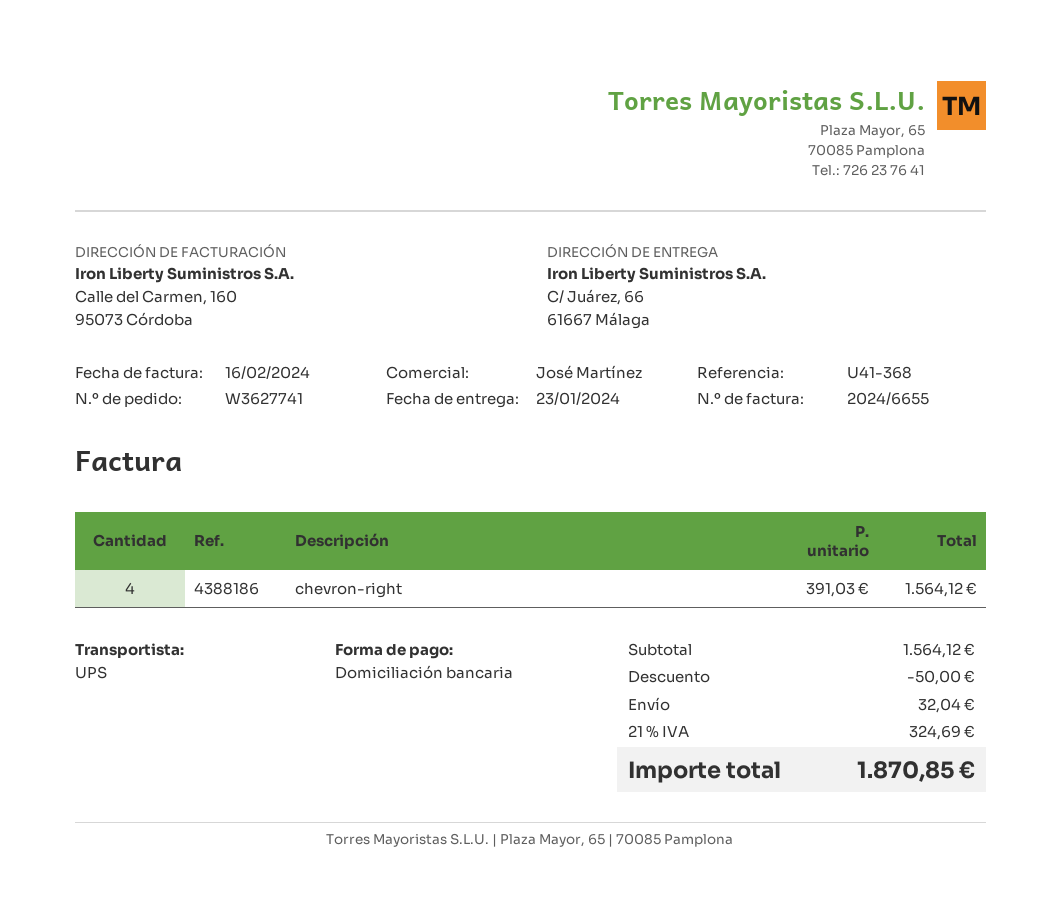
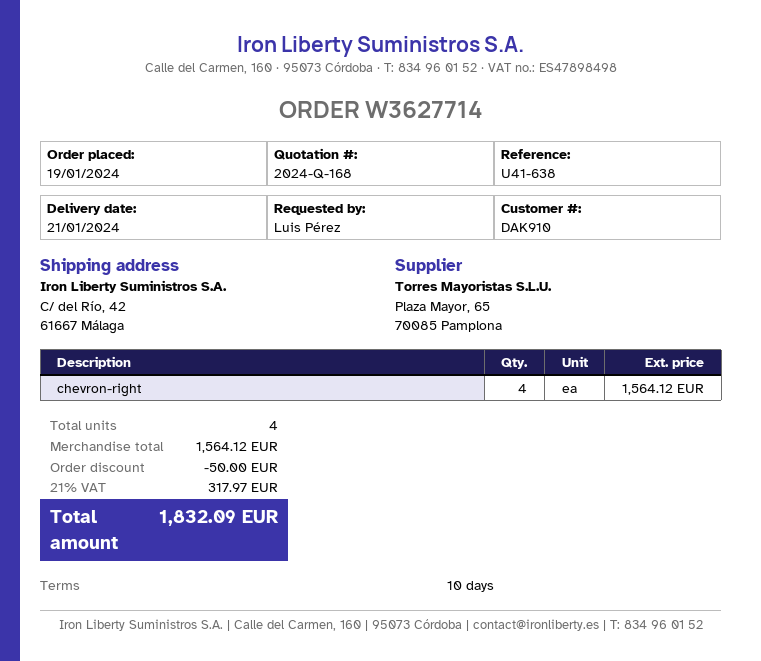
order number: W3627741 -> W3627714
delivery date: 2024-01-23 -> 2024-01-21
reference: U41-368 -> U41-638
ship to: C/ Juárez, 66, 61667 Málaga -> C/ del Río, 42, 61667 Málaga
shipping: 32.04 -> none
tax: 21% = 324.69 -> 21% = 317.97
total: 1870.85 -> 1832.09

